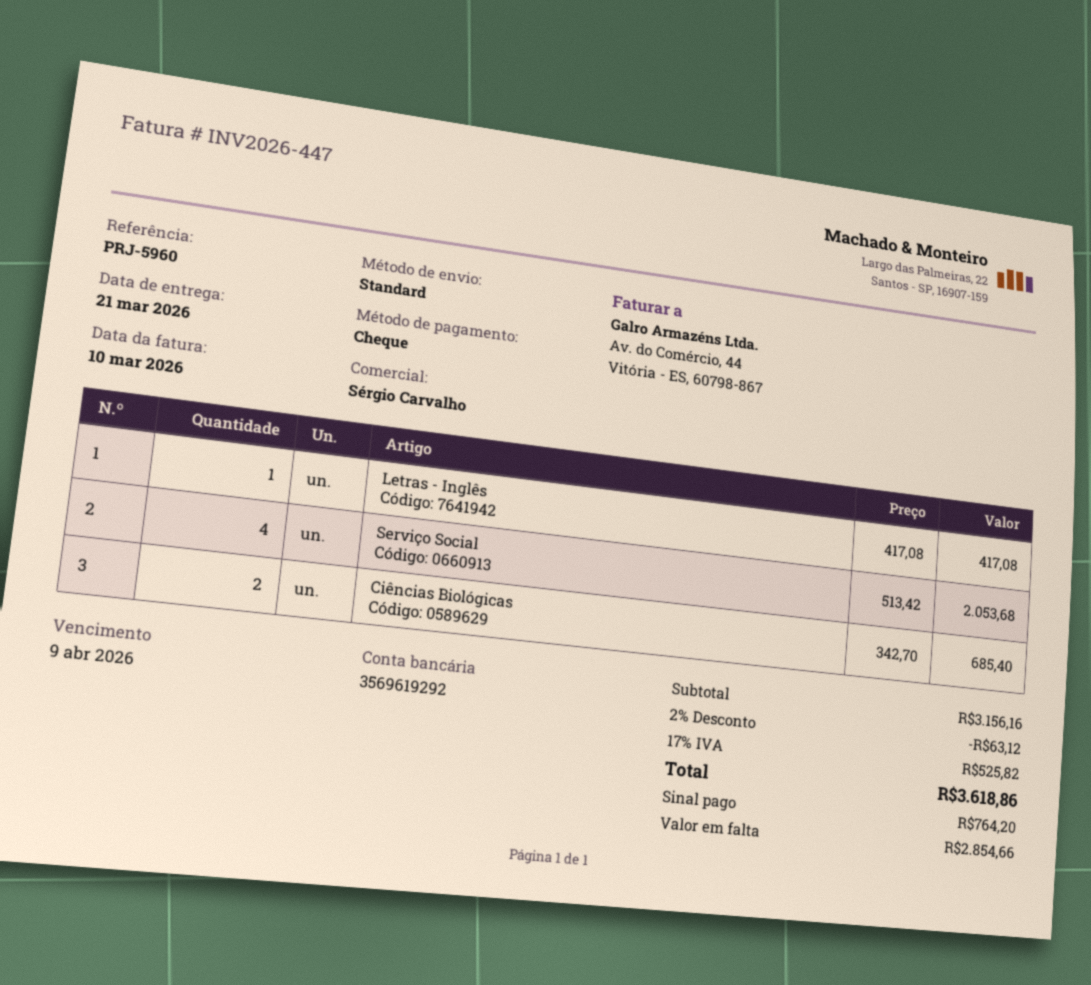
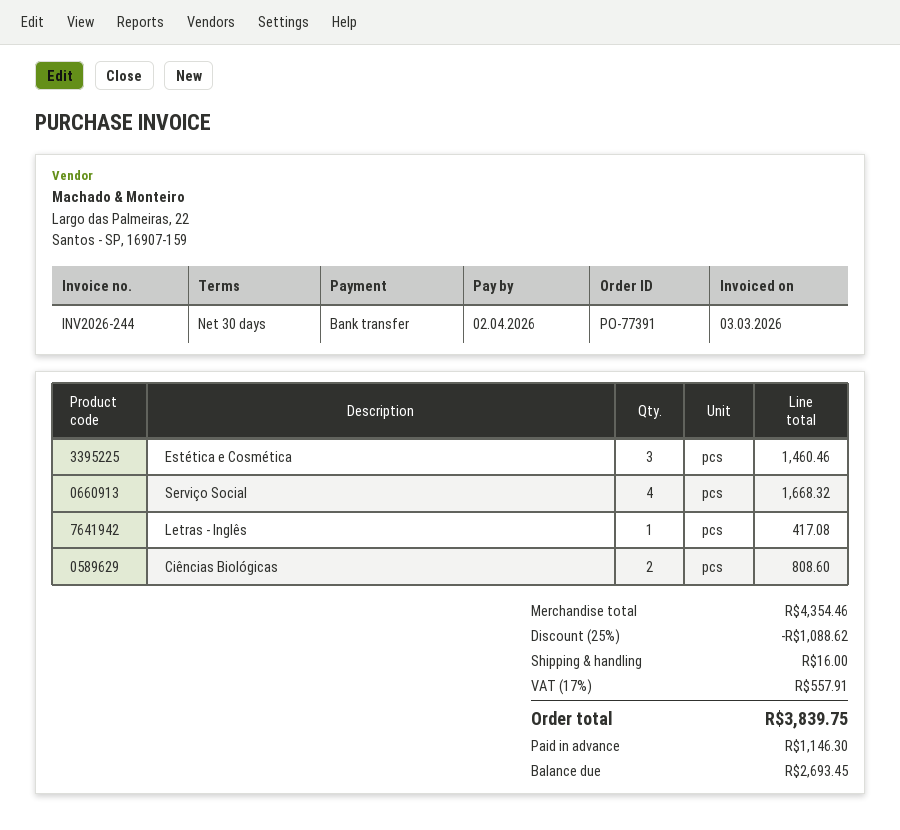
invoice number: INV2026-447 -> INV2026-244
invoice date: 2026-03-10 -> 2026-03-03
due date: 2026-04-09 -> 2026-04-02
payment method: cheque -> bank transfer
Serviço Social: 4 for 2053.68 -> 4 for 1668.32
Ciências Biológicas: 2 for 685.40 -> 2 for 808.60
Estética e Cosmética: none -> 3 for 1460.46
subtotal: 3156.16 -> 4354.46
discount: 2% = 63.12 -> 25% = 1088.62
shipping: none -> 16.00
tax: 17% = 525.82 -> 17% = 557.91
total: 3618.86 -> 3839.75
deposit: 764.20 -> 1146.30
balance: 2854.66 -> 2693.45

